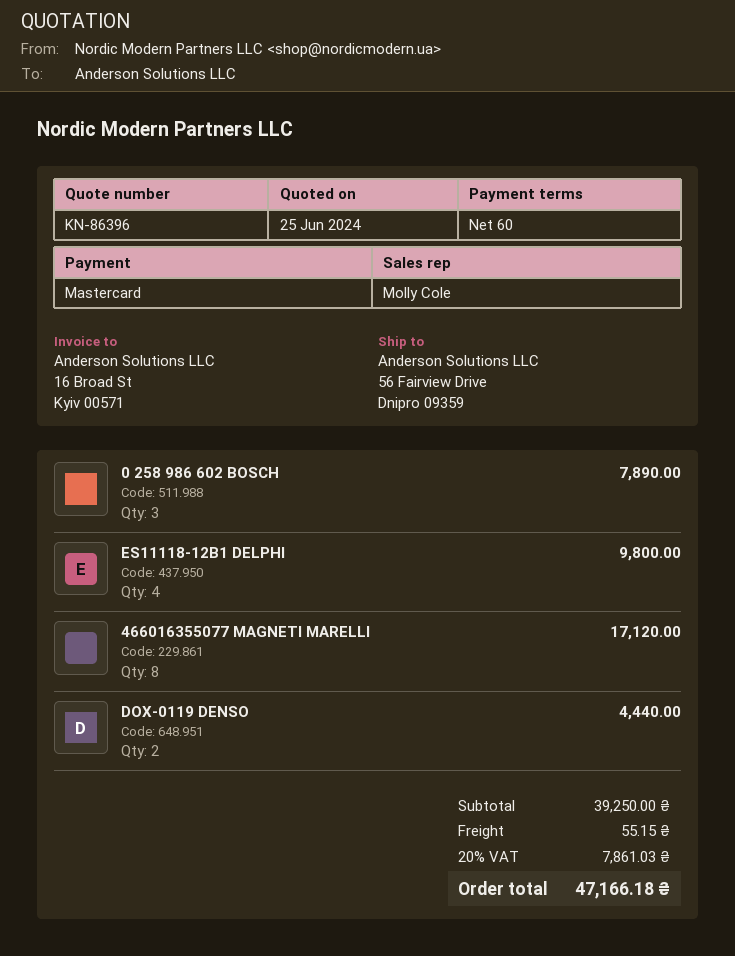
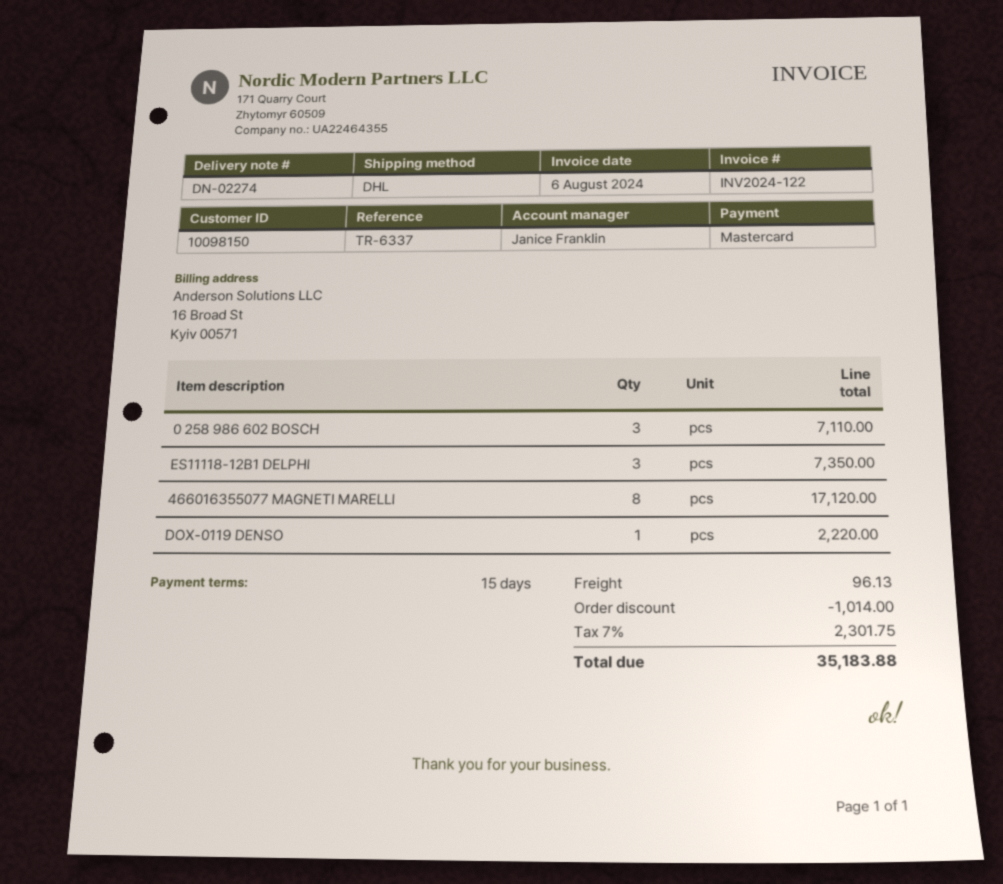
payment terms: 60 days -> 15 days
sales rep: Molly Cole -> Janice Franklin
0 258 986 602 BOSCH: 3 for 7890.00 -> 3 for 7110.00
ES11118-12B1 DELPHI: 4 for 9800.00 -> 3 for 7350.00
DOX-0119 DENSO: 2 for 4440.00 -> 1 for 2220.00
discount: none -> 1014.00
shipping: 55.15 -> 96.13
tax: 20% = 7861.03 -> 7% = 2301.75
total: 47166.18 -> 35183.88

